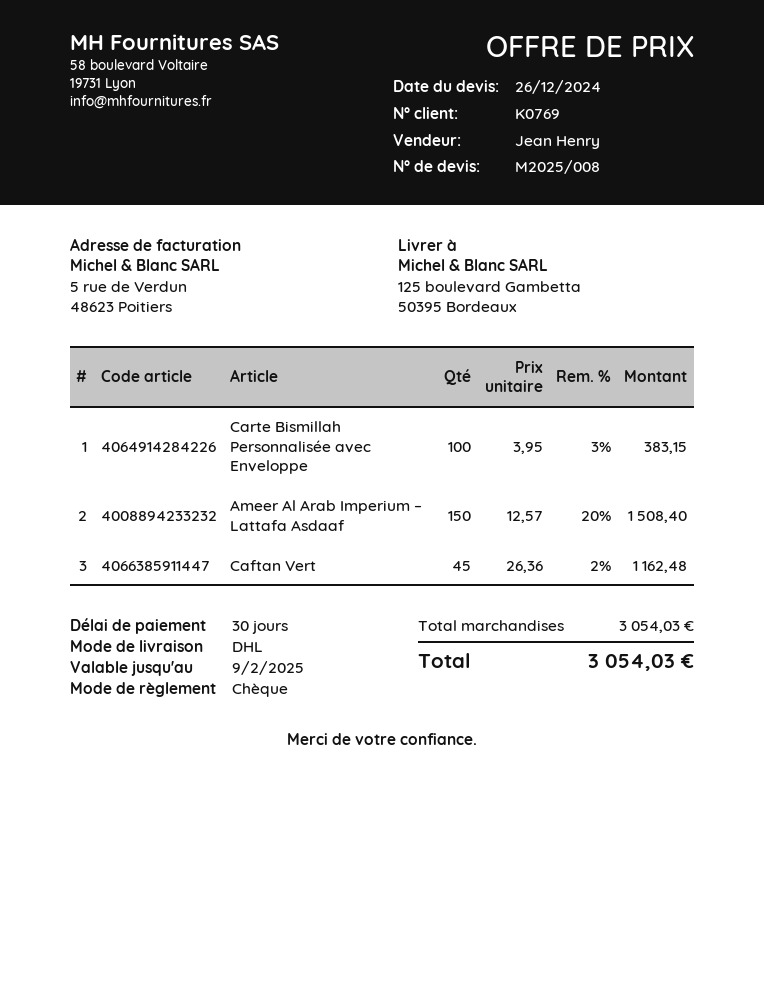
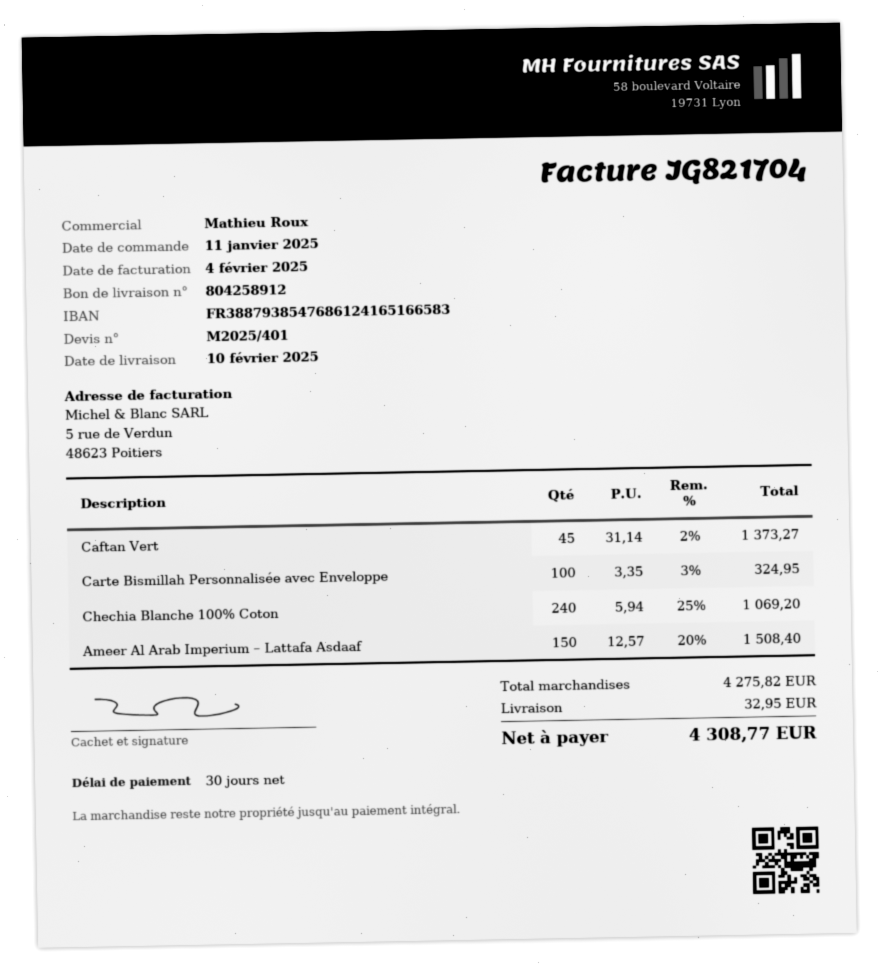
quote number: M2025/008 -> M2025/401
sales rep: Jean Henry -> Mathieu Roux
Carte Bismillah Personnalisée avec Enveloppe: 100 x 3.95 - 3% = 383.15 -> 100 x 3.35 - 3% = 324.95
Caftan Vert: 45 x 26.36 - 2% = 1162.48 -> 45 x 31.14 - 2% = 1373.27
Chechia Blanche 100% Coton: none -> 240 x 5.94 - 25% = 1069.20
subtotal: 3054.03 -> 4275.82
shipping: none -> 32.95
total: 3054.03 -> 4308.77

